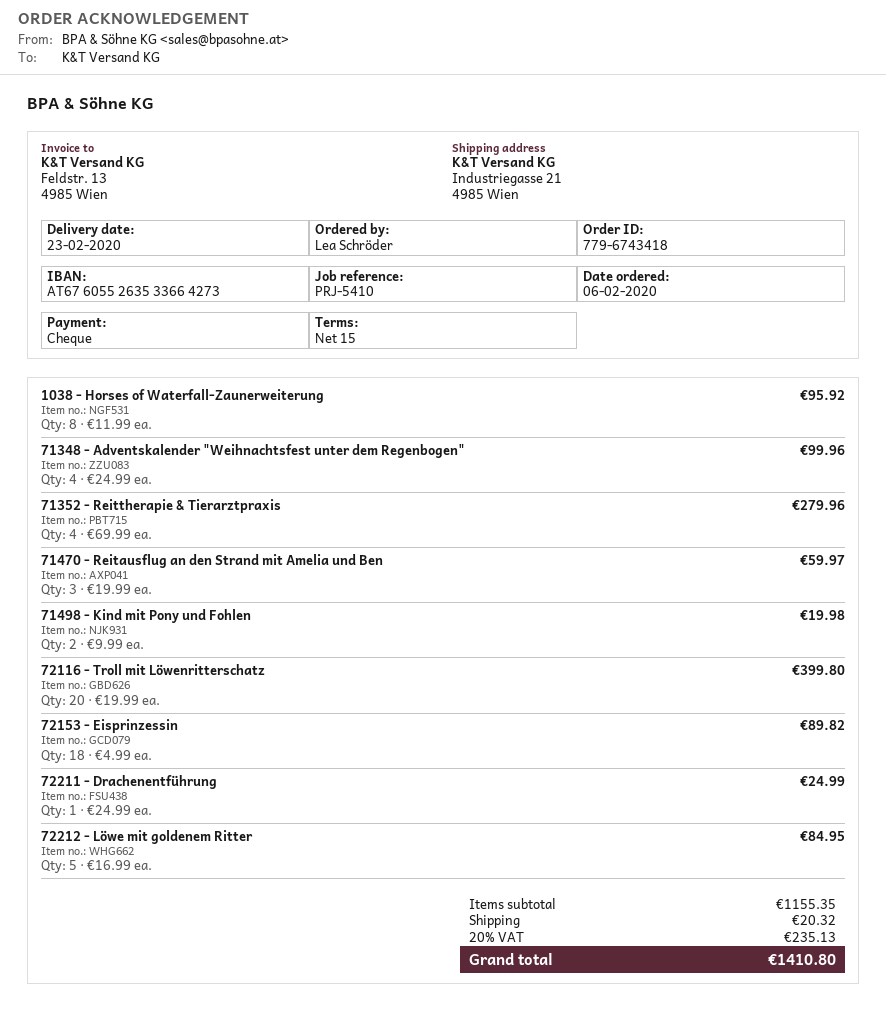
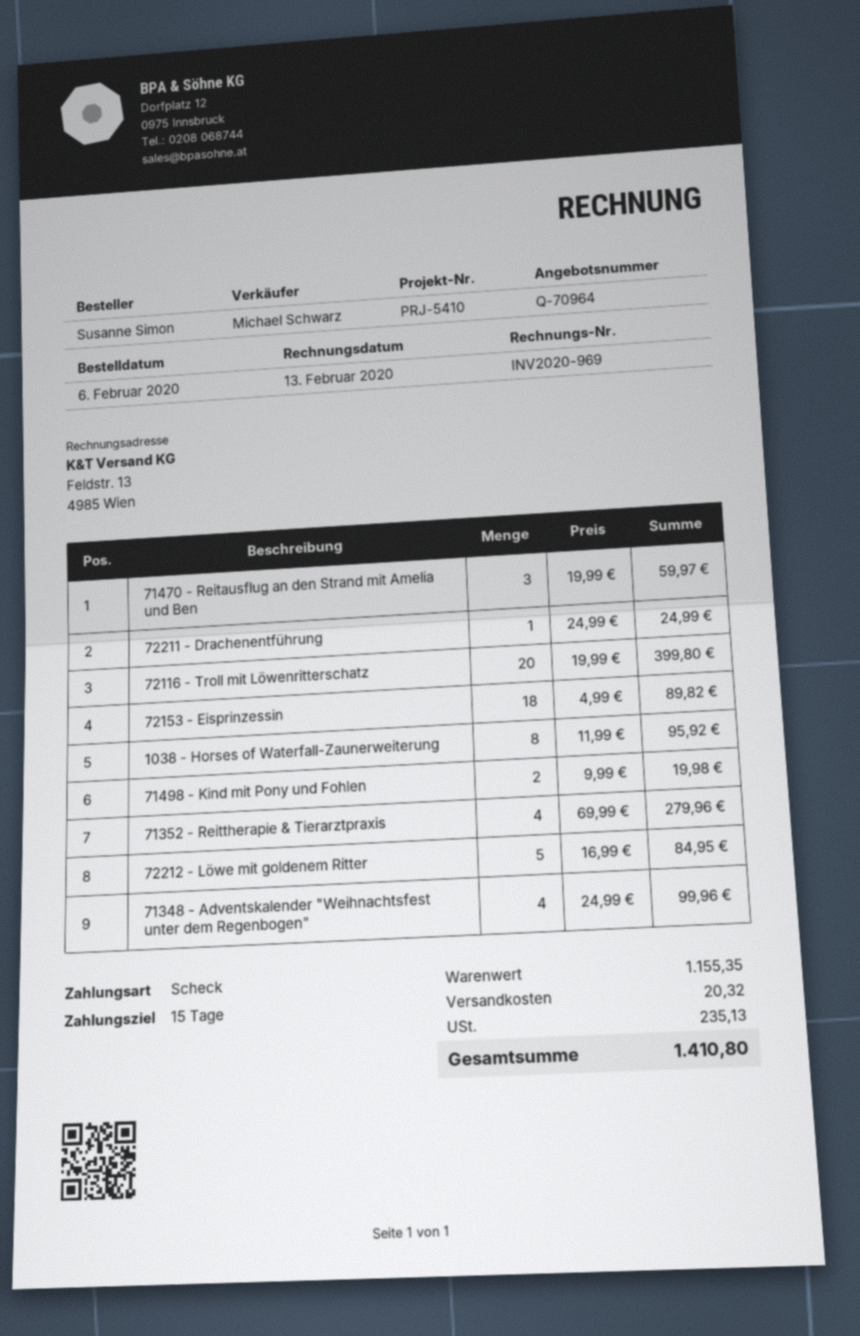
ordered by: Lea Schröder -> Susanne Simon

